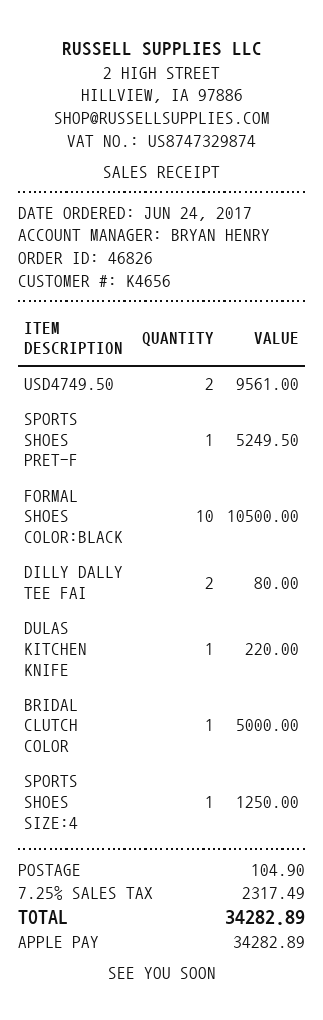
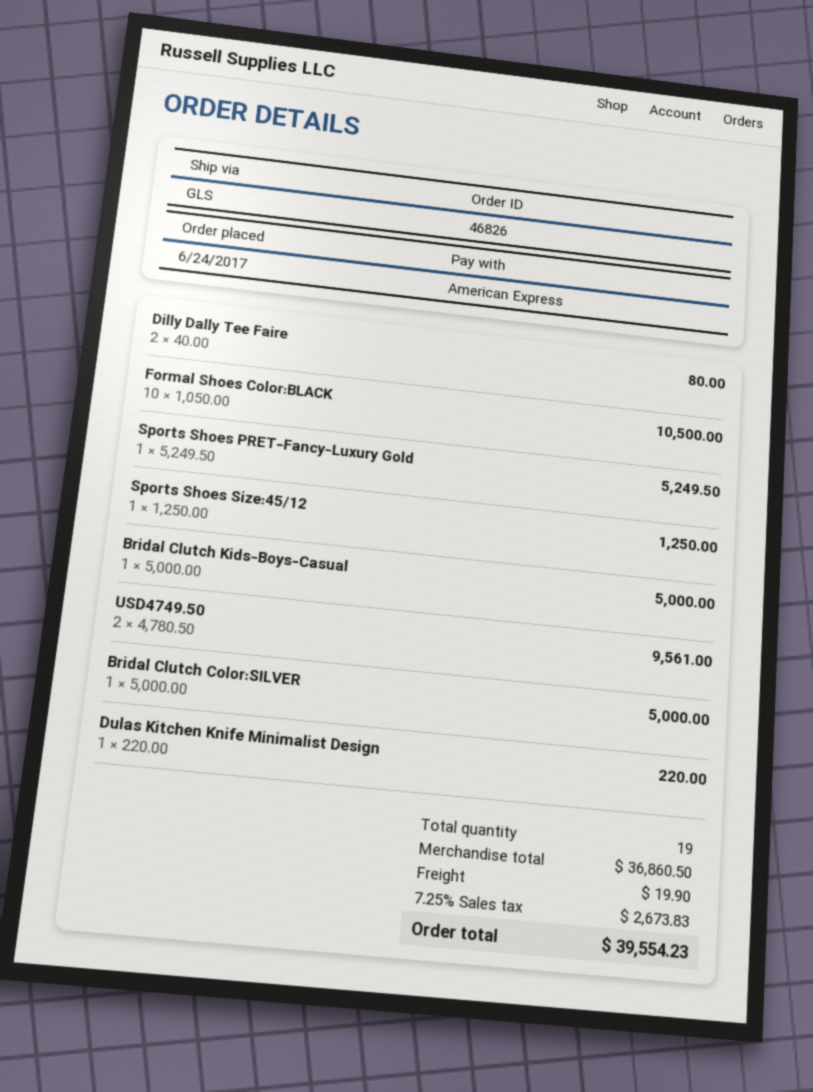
payment method: Apple Pay -> American Express
Bridal Clutch Kids-Boys-Casual: none -> 1 for 5000.00
shipping: 104.90 -> 19.90
tax: 7.25% = 2317.49 -> 7.25% = 2673.83
total: 34282.89 -> 39554.23

